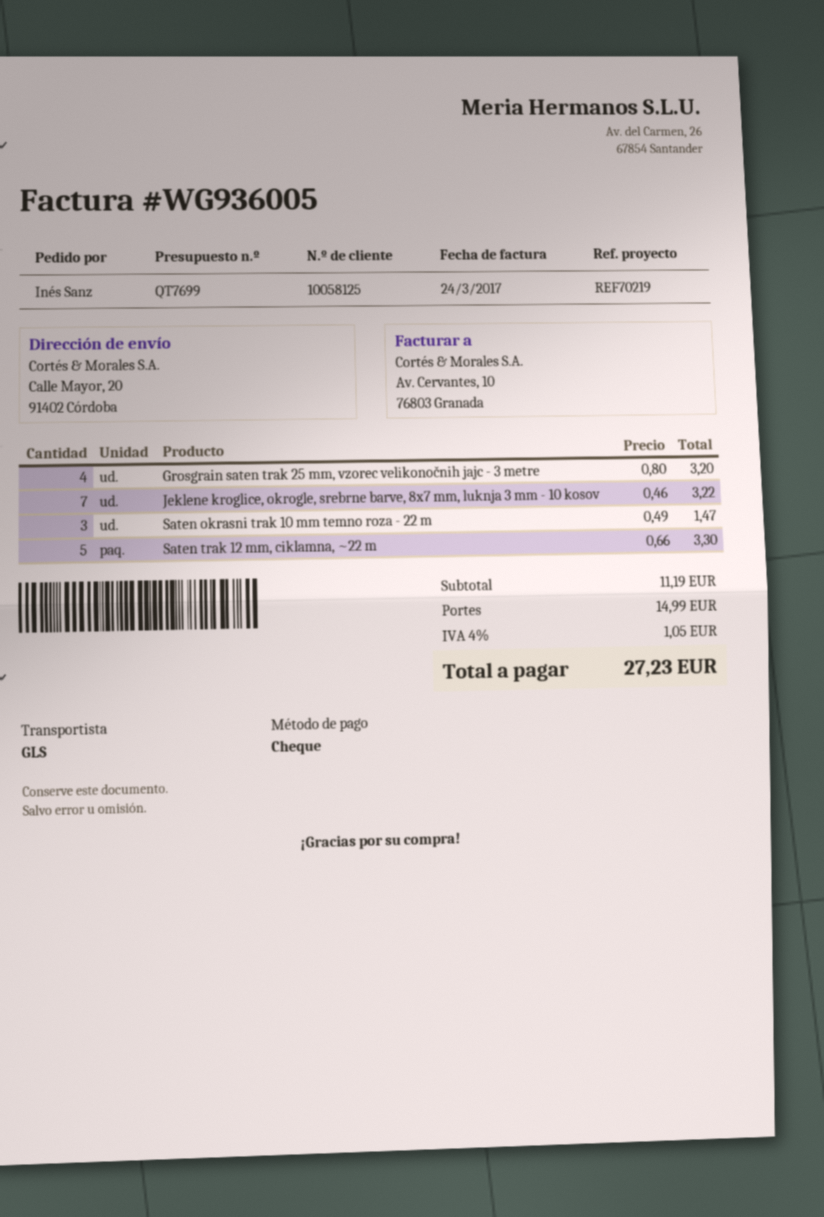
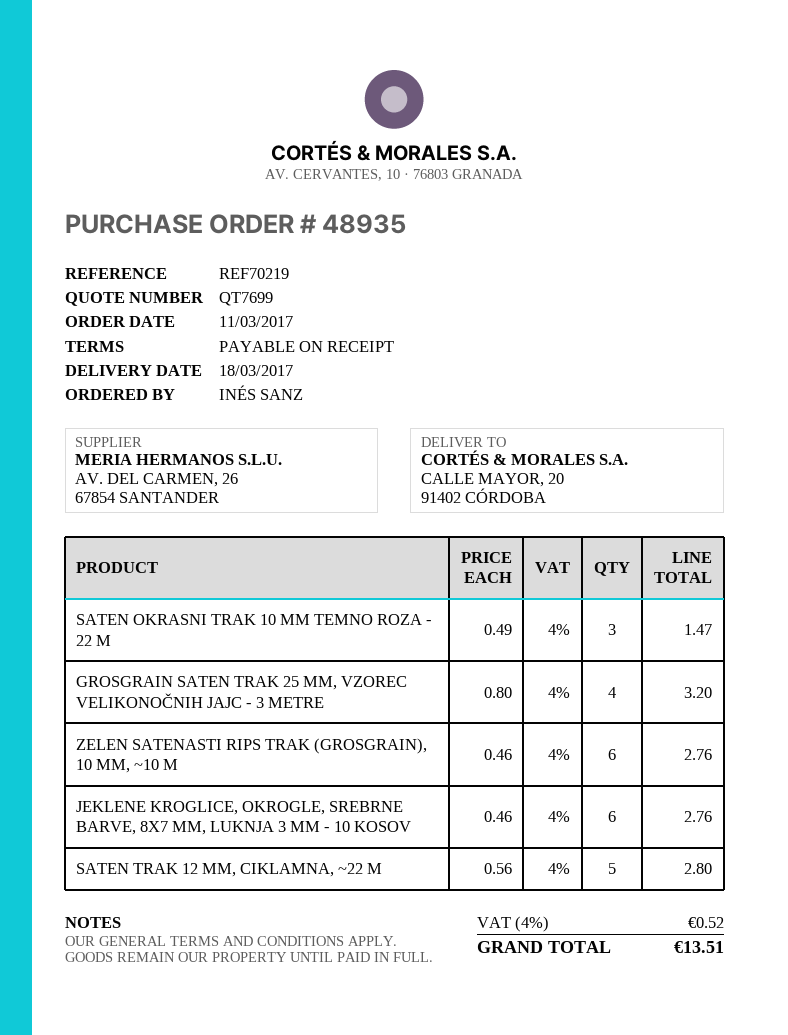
Jeklene kroglice, okrogle, srebrne barve, 8x7 mm, luknja 3 mm - 10 kosov: 7 x 0.46 = 3.22 -> 6 x 0.46 = 2.76
Saten trak 12 mm, ciklamna, ~22 m: 5 x 0.66 = 3.30 -> 5 x 0.56 = 2.80
ZELEN SATENASTI RIPS TRAK (GROSGRAIN), 10 MM, ~10 M: none -> 6 x 0.46 = 2.76
shipping: 14.99 -> none
tax: 4% = 1.05 -> 4% = 0.52
total: 27.23 -> 13.51

